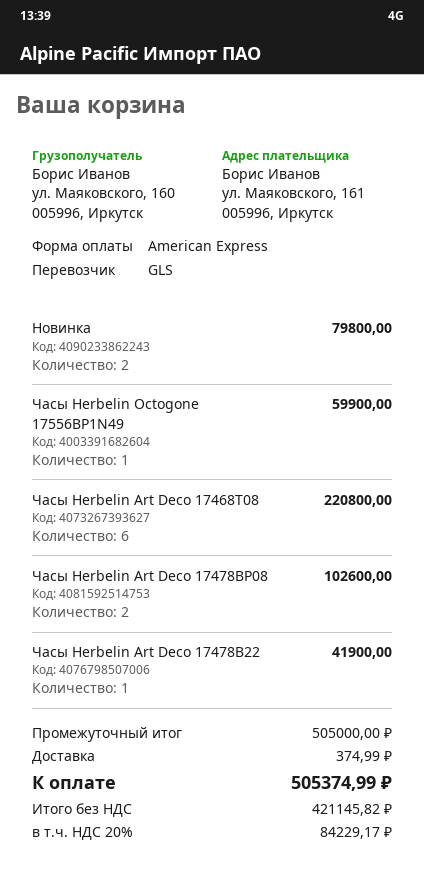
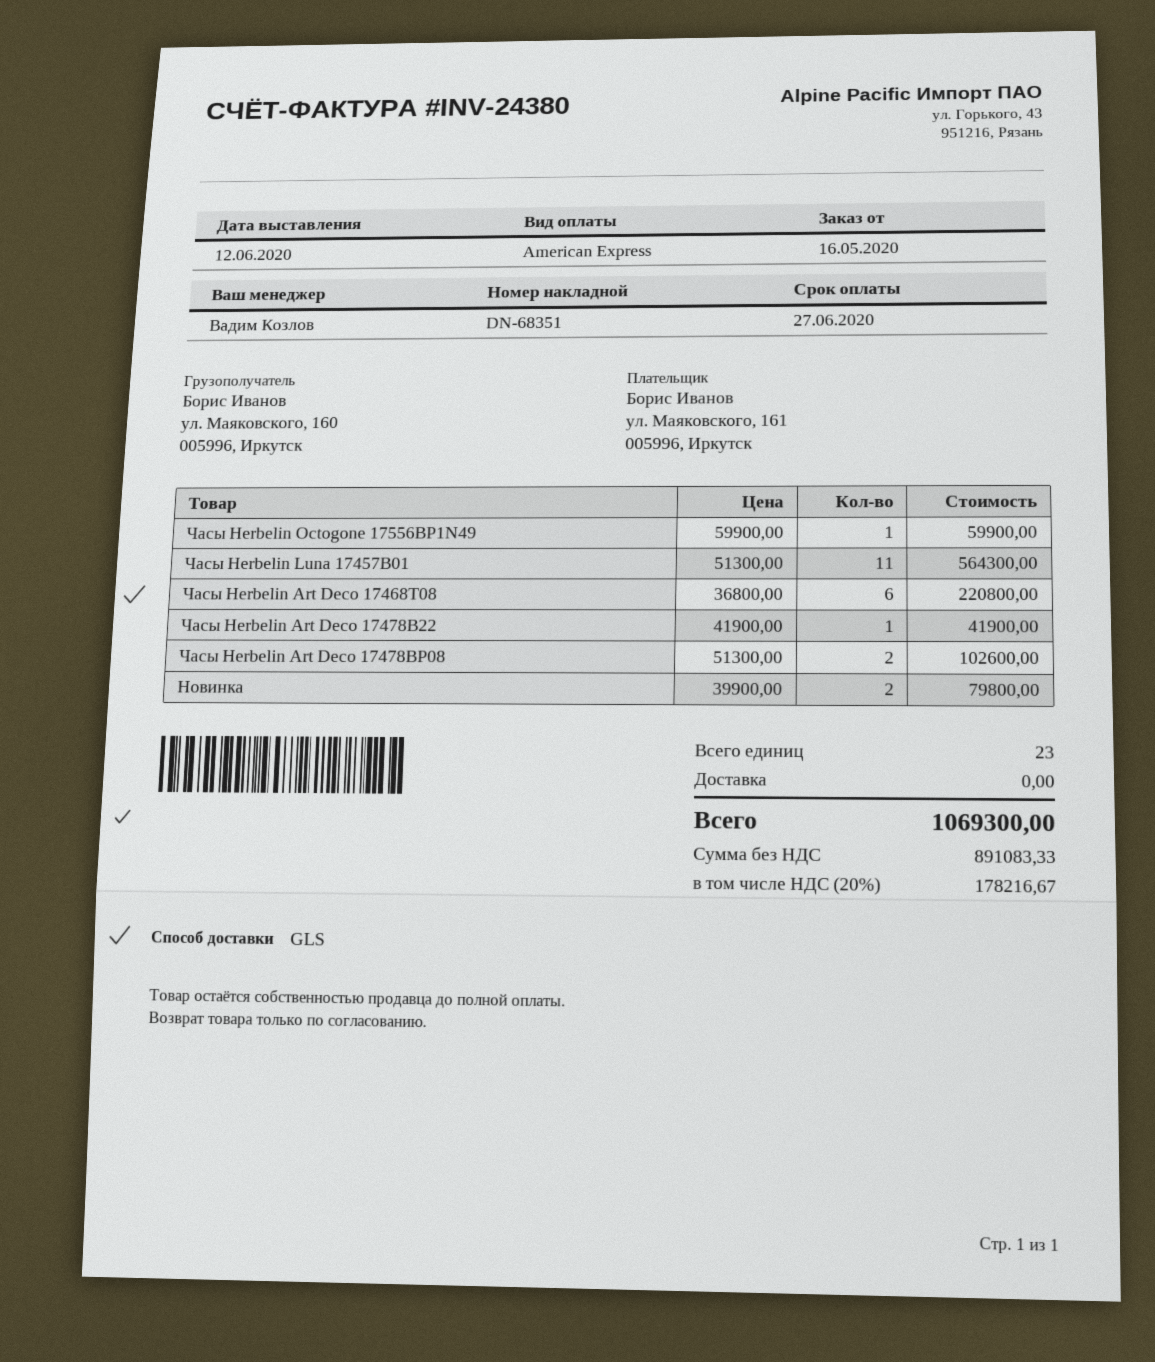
Часы Herbelin Luna 17457B01: none -> 11 for 564300.00
shipping: 374.99 -> 0.00
net: 421145.82 -> 891083.33
tax: 20% = 84229.17 -> 20% = 178216.67
total: 505374.99 -> 1069300.00

